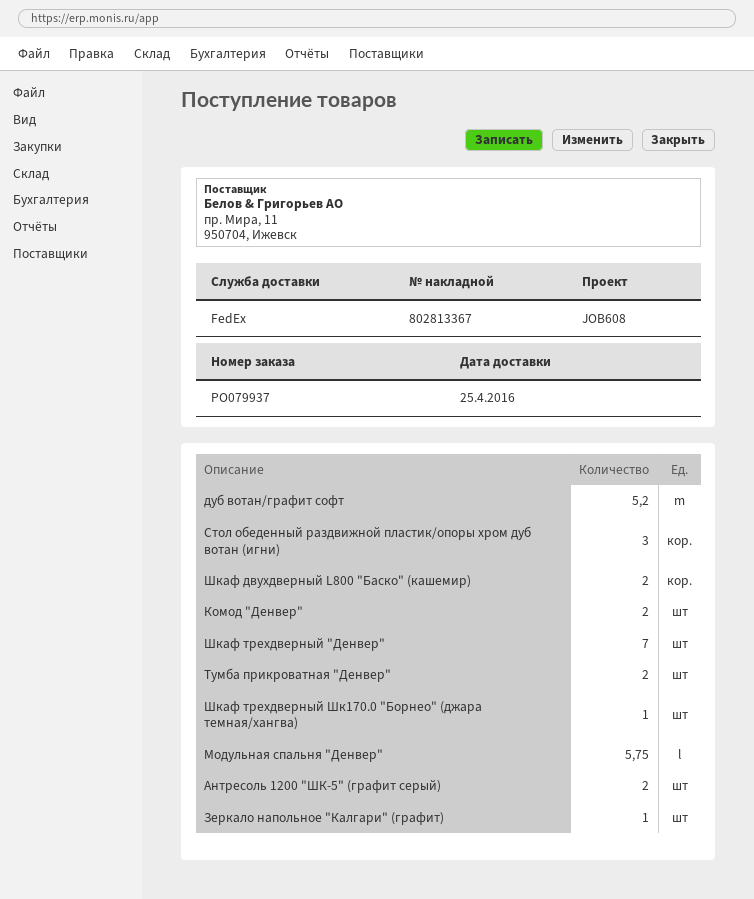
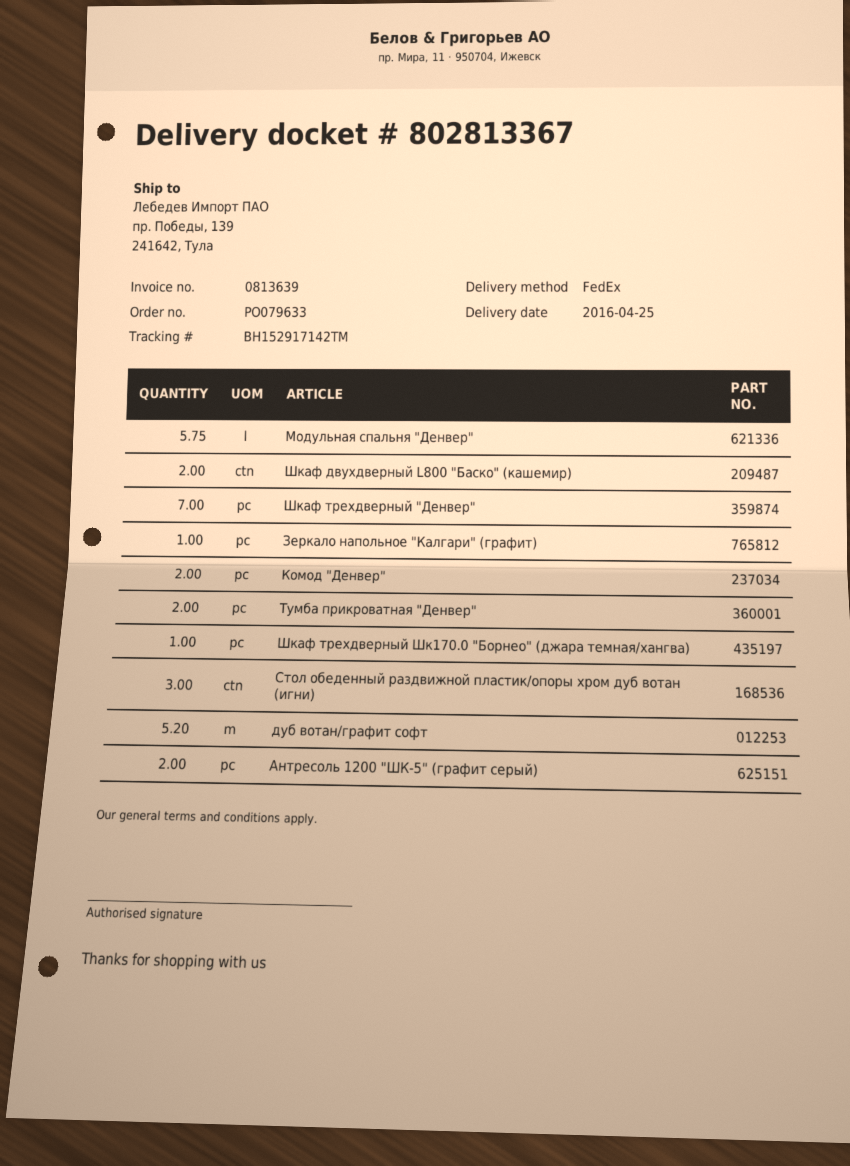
order number: PO079937 -> PO079633

